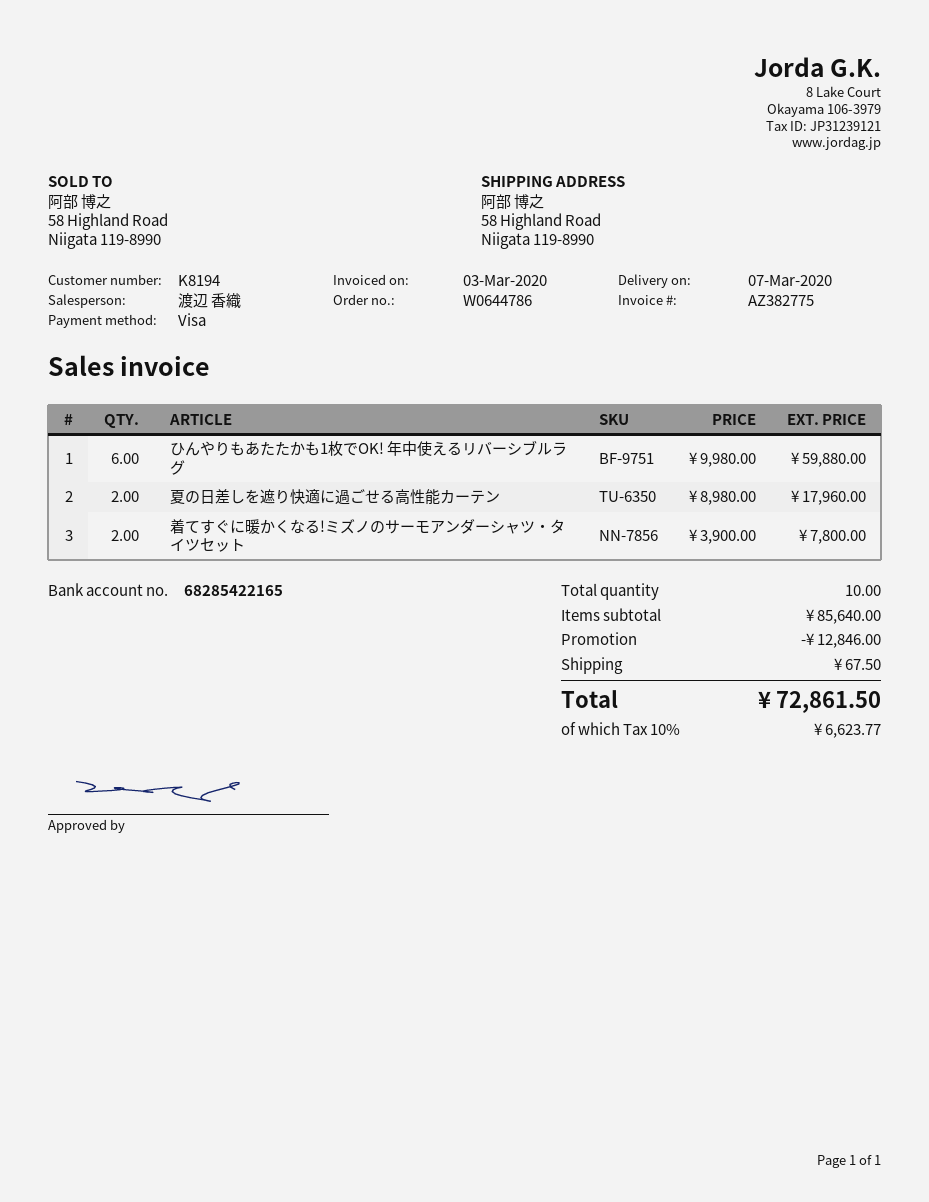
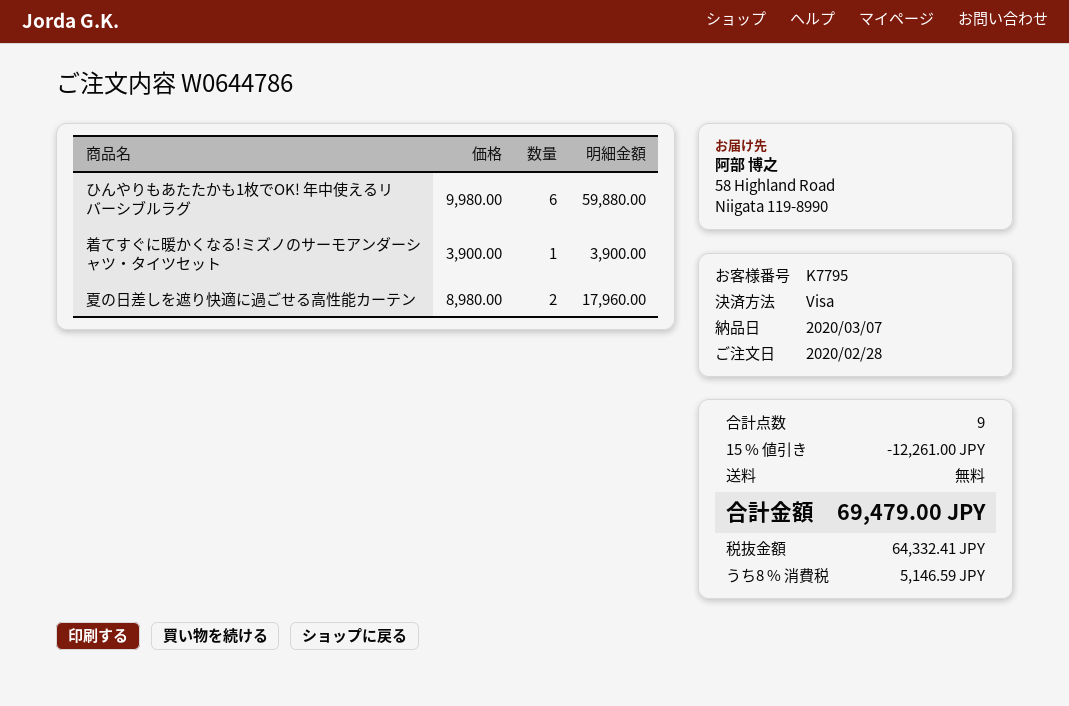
customer number: K8194 -> K7795
着てすぐに暖かくなる!ミズノのサーモアンダーシャツ・タイツセット: 2 x 3900.00 = 7800.00 -> 1 x 3900.00 = 3900.00
total quantity: 10 -> 9
discount: 12846.00 -> 12261.00
shipping: 67.50 -> 0.00
tax: 10% = 6623.77 -> 8% = 5146.59
total: 72861.50 -> 69479.00

